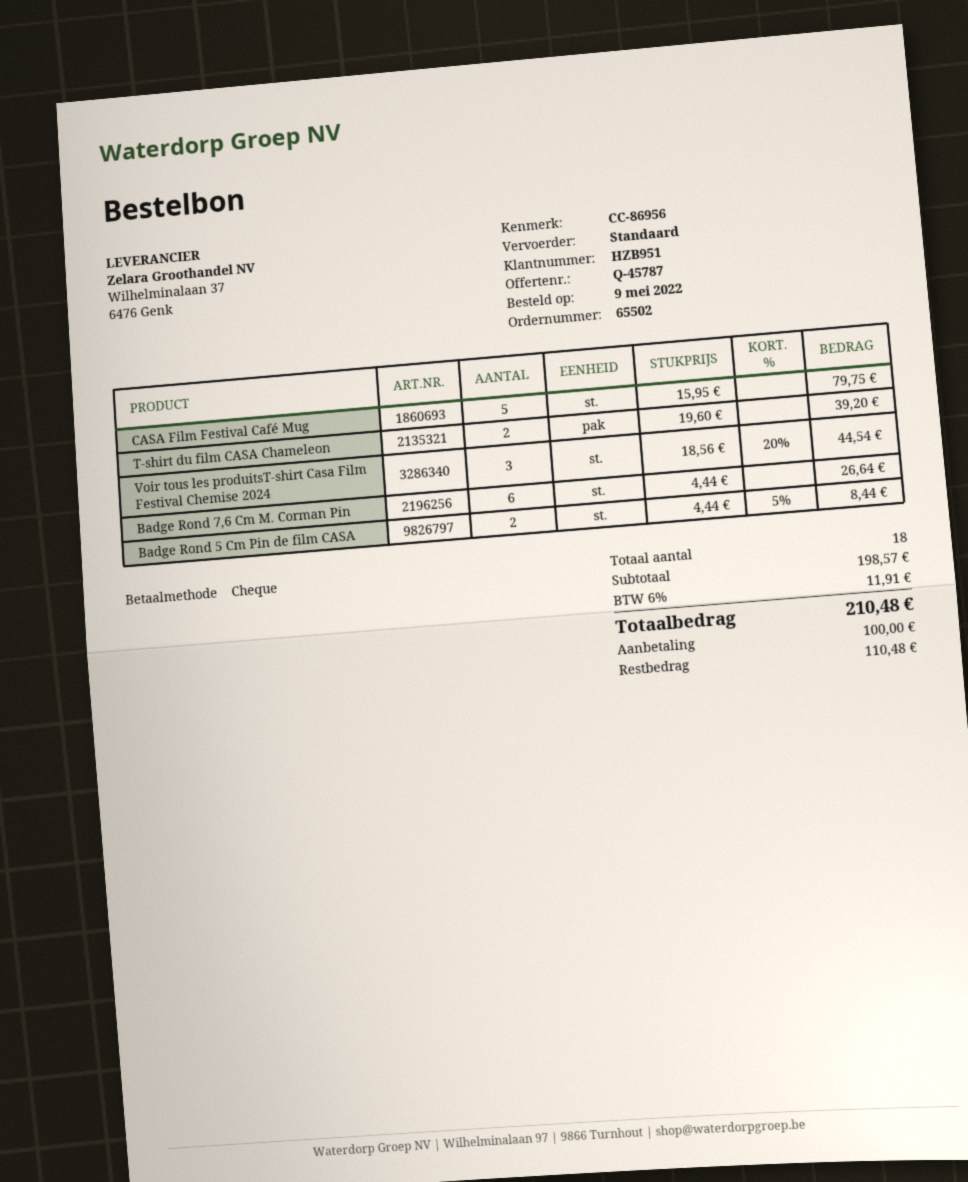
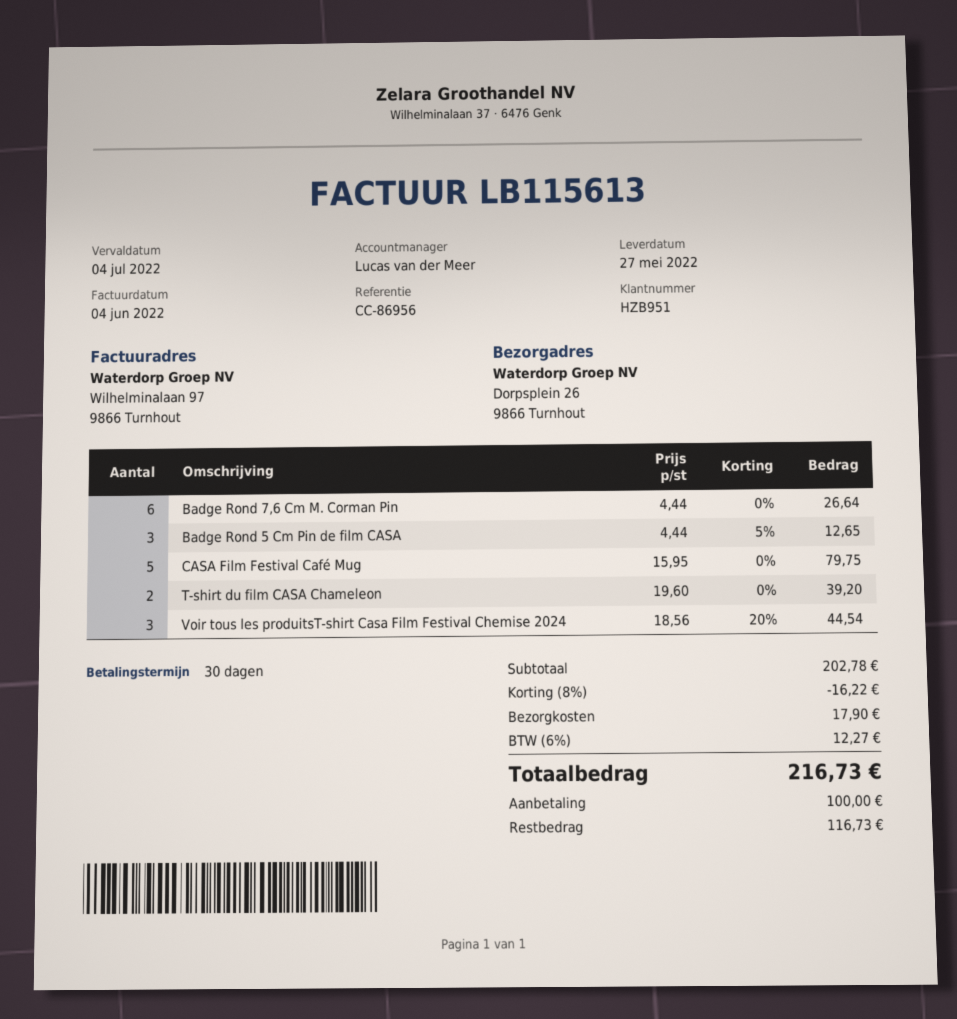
Badge Rond 5 Cm Pin de film CASA: 2 x 4.44 - 5% = 8.44 -> 3 x 4.44 - 5% = 12.65
subtotal: 198.57 -> 202.78
discount: none -> 8% = 16.22
shipping: none -> 17.90
tax: 6% = 11.91 -> 6% = 12.27
total: 210.48 -> 216.73
balance: 110.48 -> 116.73

